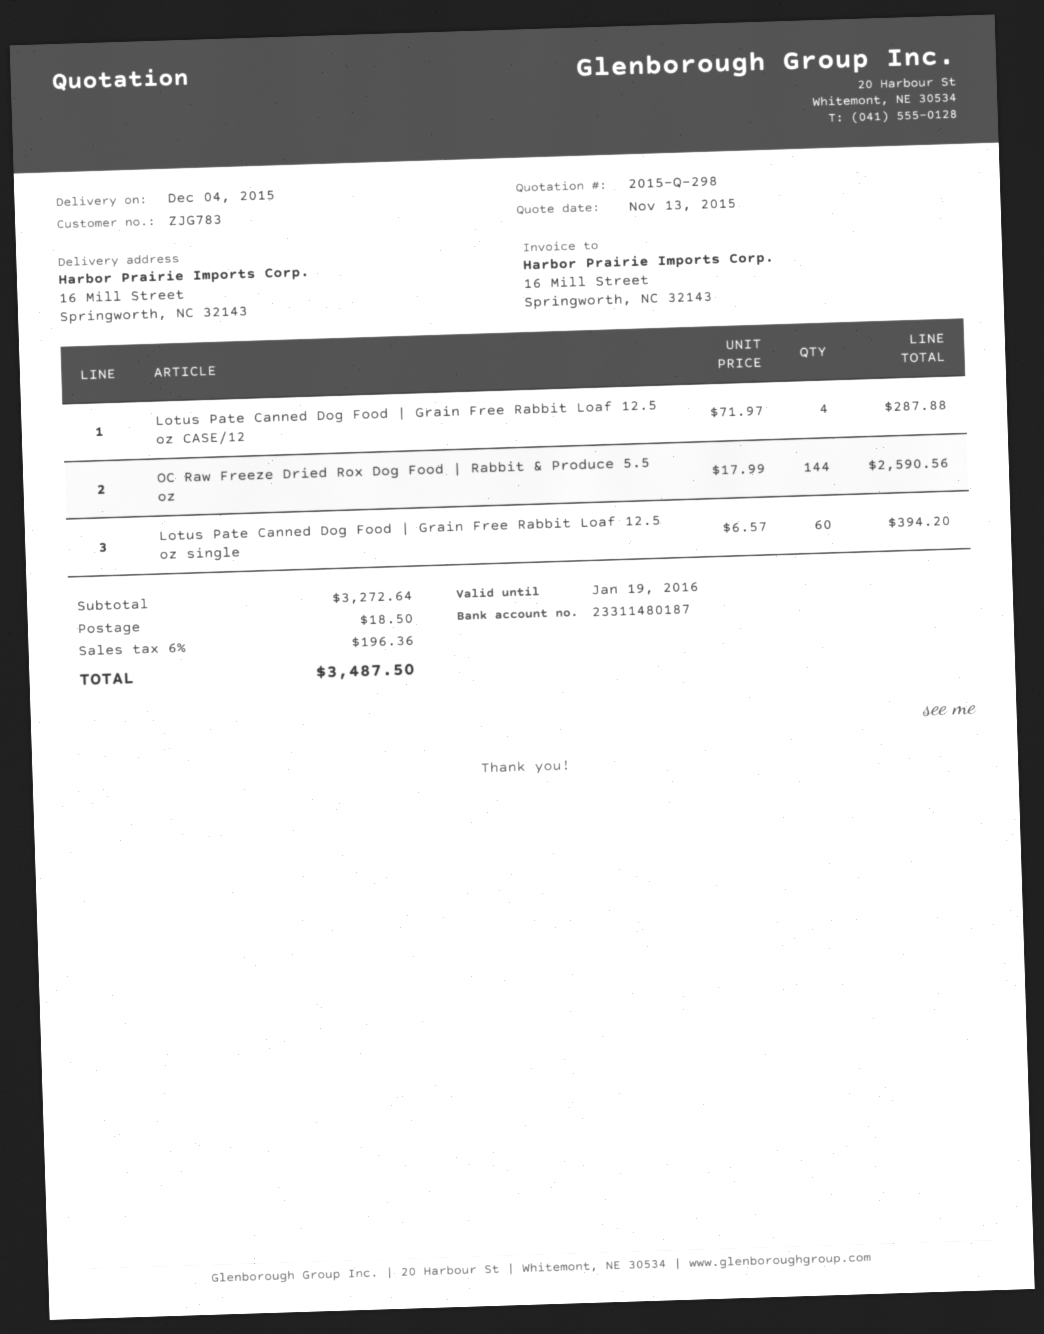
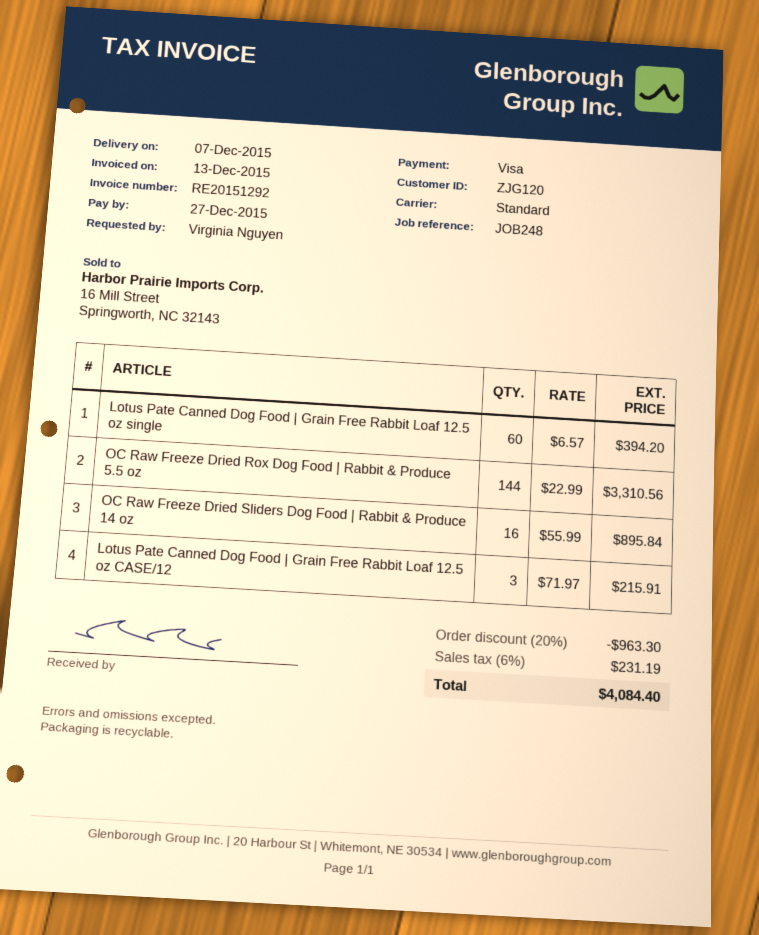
delivery date: 2015-12-04 -> 2015-12-07
customer number: ZJG783 -> ZJG120
Lotus Pate Canned Dog Food | Grain Free Rabbit Loaf 12.5 oz CASE/12: 4 x 71.97 = 287.88 -> 3 x 71.97 = 215.91
OC Raw Freeze Dried Rox Dog Food | Rabbit & Produce 5.5 oz: 144 x 17.99 = 2590.56 -> 144 x 22.99 = 3310.56
OC Raw Freeze Dried Sliders Dog Food | Rabbit & Produce 14 oz: none -> 16 x 55.99 = 895.84
discount: none -> 20% = 963.30
shipping: 18.50 -> none
tax: 6% = 196.36 -> 6% = 231.19
total: 3487.50 -> 4084.40

